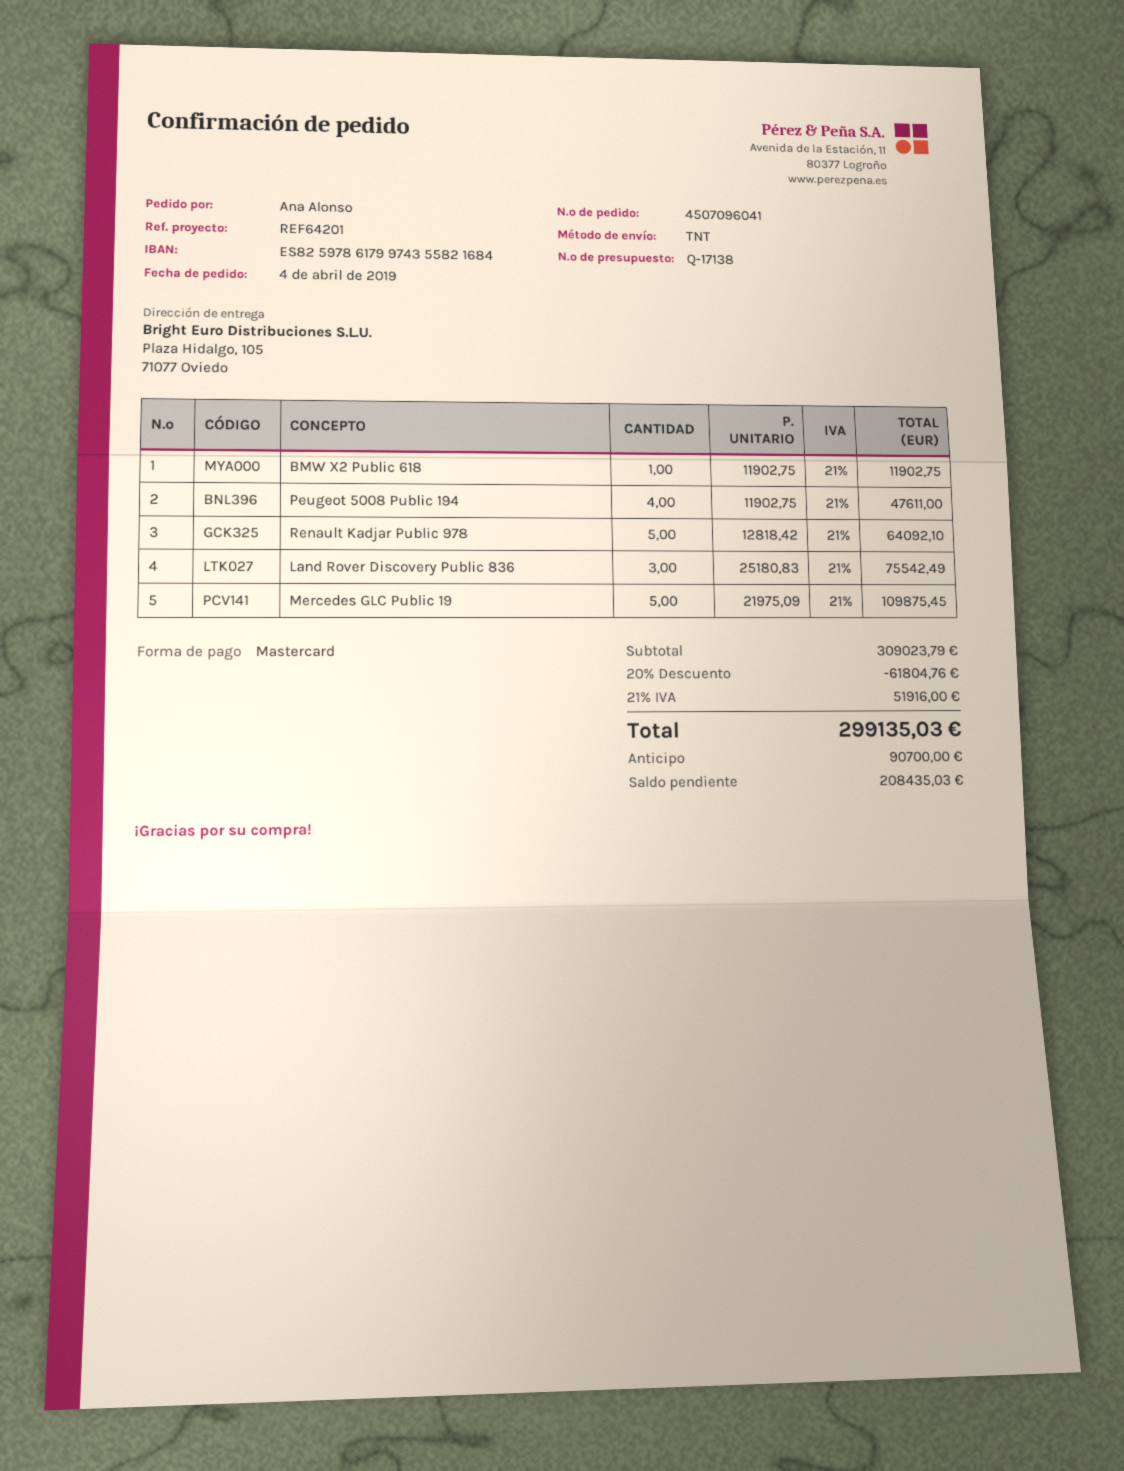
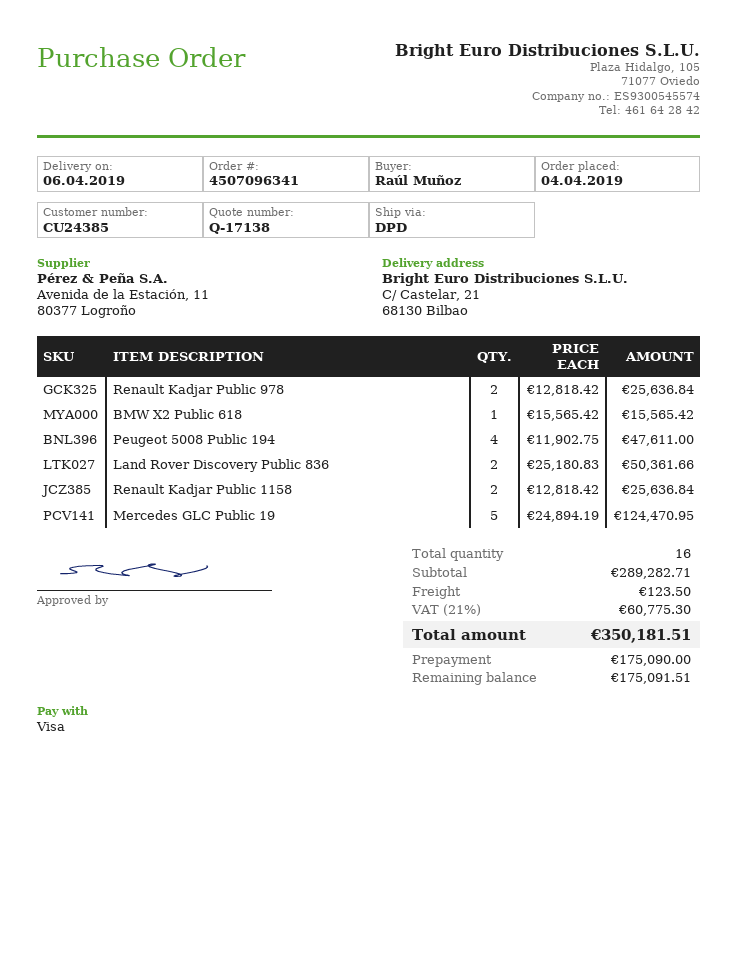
order number: 4507096041 -> 4507096341
ordered by: Ana Alonso -> Raúl Muñoz
payment method: Mastercard -> Visa
shipping method: TNT -> DPD
ship to: Plaza Hidalgo, 105, 71077 Oviedo -> C/ Castelar, 21, 68130 Bilbao
BMW X2 Public 618: 1 x 11902.75 = 11902.75 -> 1 x 15565.42 = 15565.42
Renault Kadjar Public 978: 5 x 12818.42 = 64092.10 -> 2 x 12818.42 = 25636.84
Land Rover Discovery Public 836: 3 x 25180.83 = 75542.49 -> 2 x 25180.83 = 50361.66
Mercedes GLC Public 19: 5 x 21975.09 = 109875.45 -> 5 x 24894.19 = 124470.95
Renault Kadjar Public 1158: none -> 2 x 12818.42 = 25636.84
subtotal: 309023.79 -> 289282.71
discount: 20% = 61804.76 -> none
shipping: none -> 123.50
tax: 21% = 51916.00 -> 21% = 60775.30
total: 299135.03 -> 350181.51
deposit: 90700.00 -> 175090.00
balance: 208435.03 -> 175091.51

